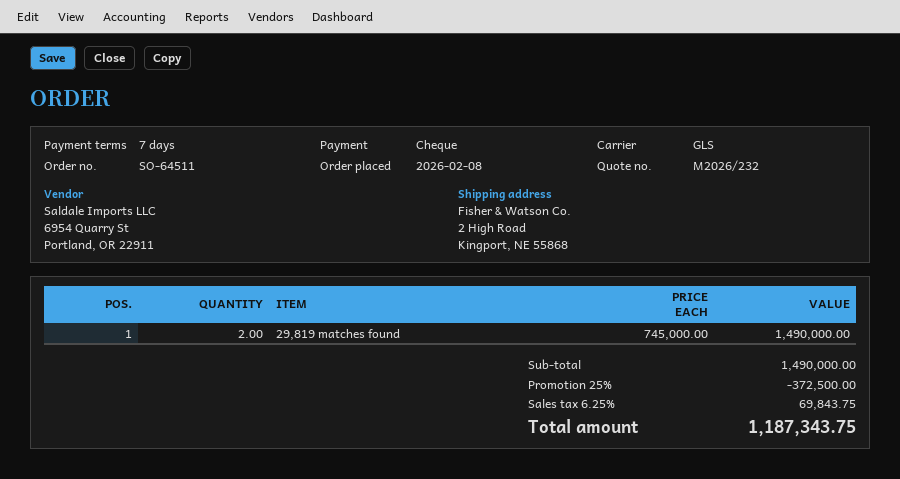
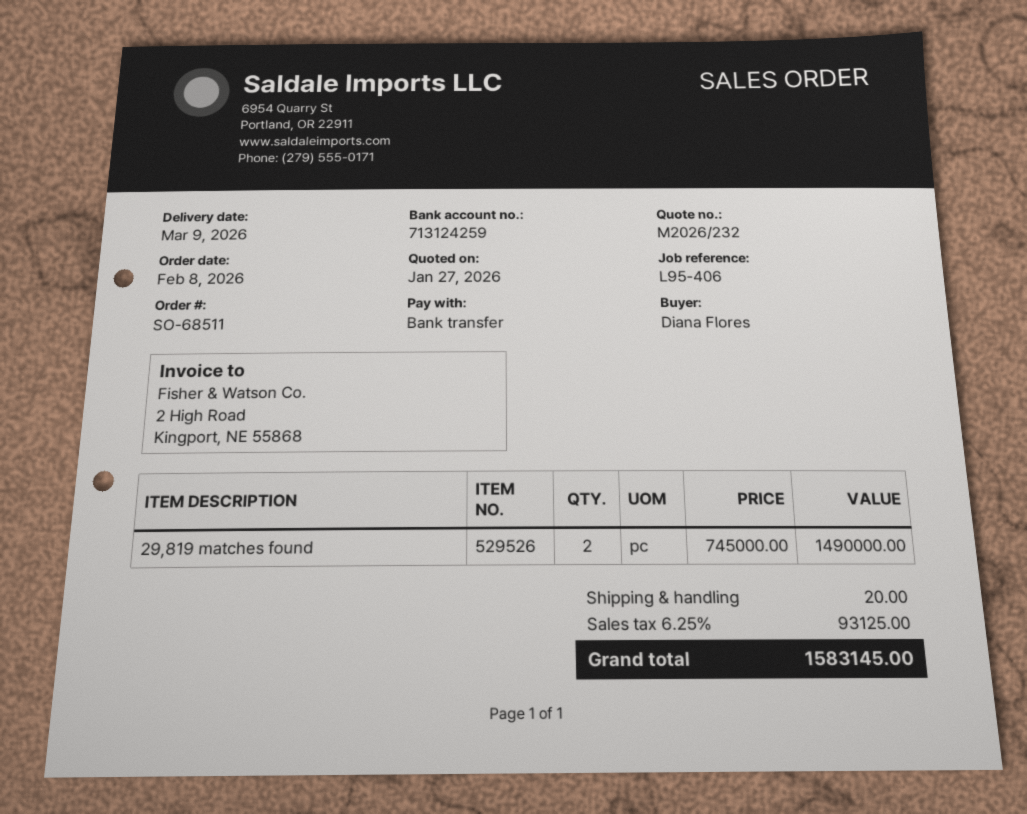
order number: SO-64511 -> SO-68511
payment method: cheque -> bank transfer
discount: 25% = 372500.00 -> none
shipping: none -> 20.00
tax: 6.25% = 69843.75 -> 6.25% = 93125.00
total: 1187343.75 -> 1583145.00

